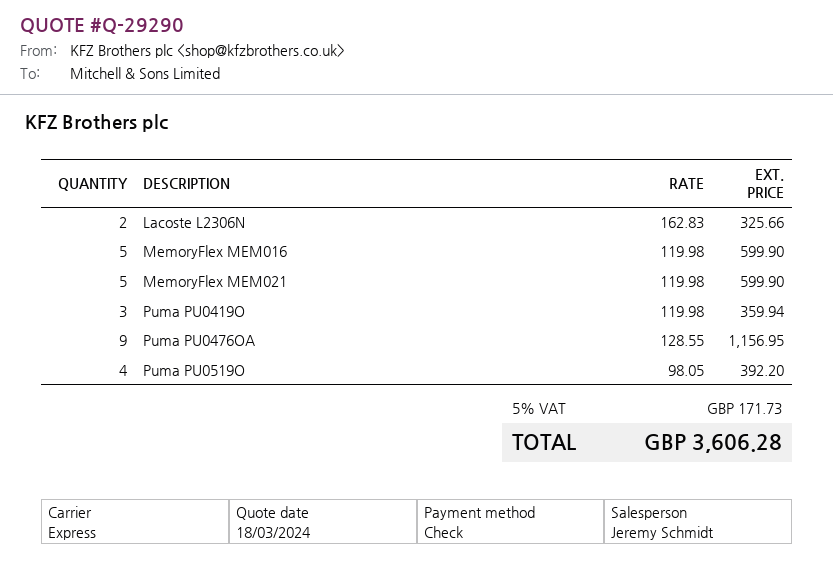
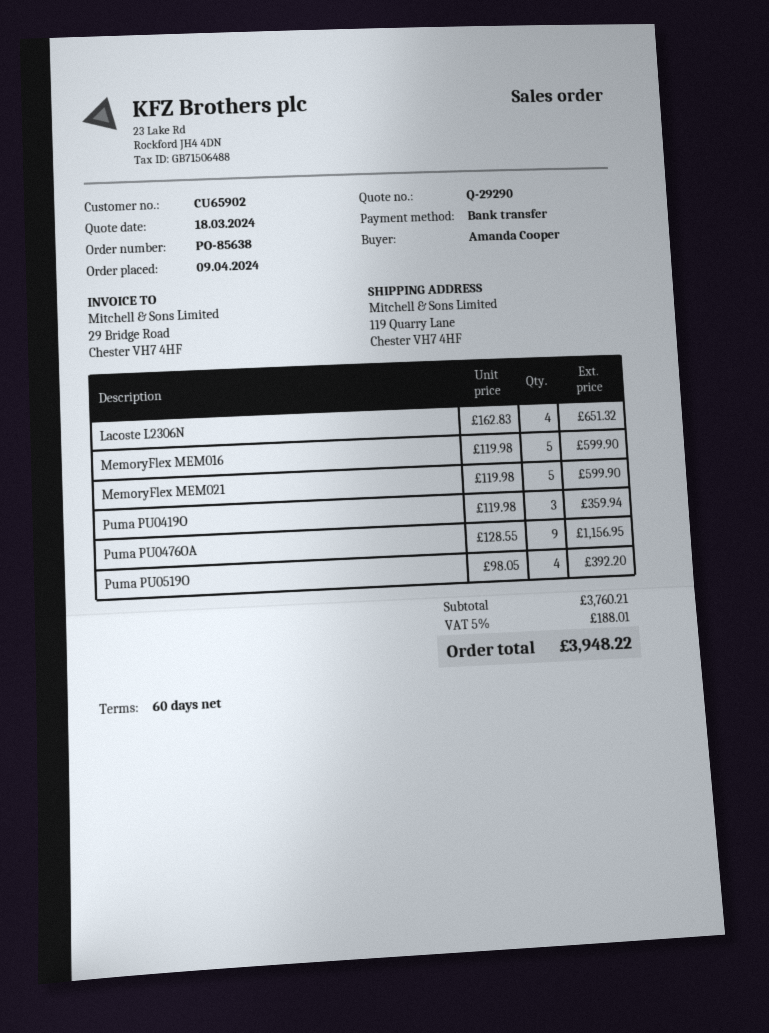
payment method: cheque -> bank transfer
Lacoste L2306N: 2 x 162.83 = 325.66 -> 4 x 162.83 = 651.32
tax: 5% = 171.73 -> 5% = 188.01
total: 3606.28 -> 3948.22

